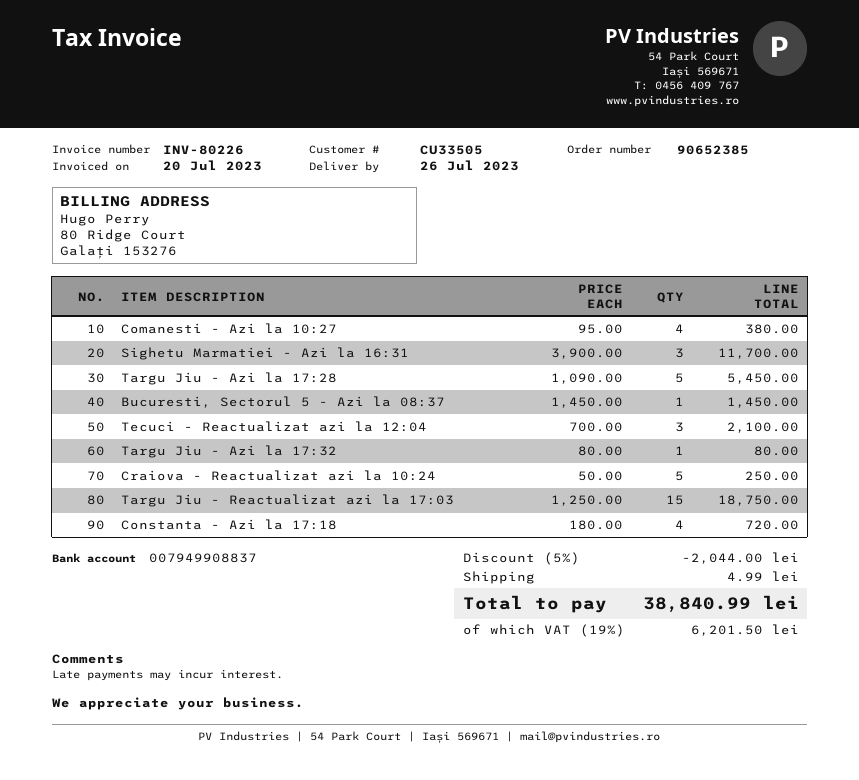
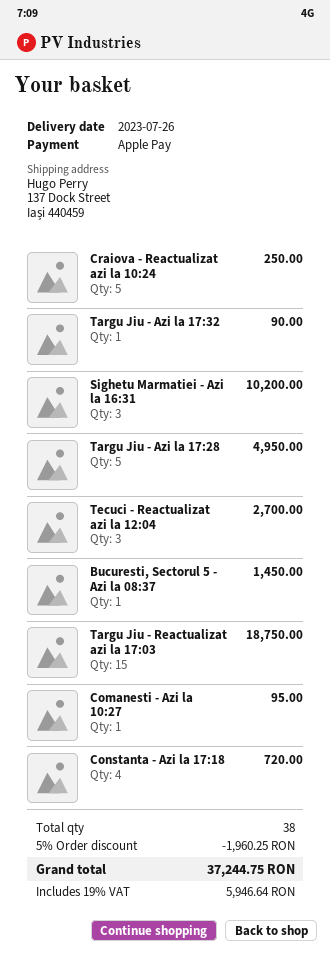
Comanesti - Azi la 10:27: 4 for 380.00 -> 1 for 95.00
Sighetu Marmatiei - Azi la 16:31: 3 for 11700.00 -> 3 for 10200.00
Targu Jiu - Azi la 17:28: 5 for 5450.00 -> 5 for 4950.00
Tecuci - Reactualizat azi la 12:04: 3 for 2100.00 -> 3 for 2700.00
Targu Jiu - Azi la 17:32: 1 for 80.00 -> 1 for 90.00
discount: 5% = 2044.00 -> 5% = 1960.25
shipping: 4.99 -> none
tax: 19% = 6201.50 -> 19% = 5946.64
total: 38840.99 -> 37244.75

